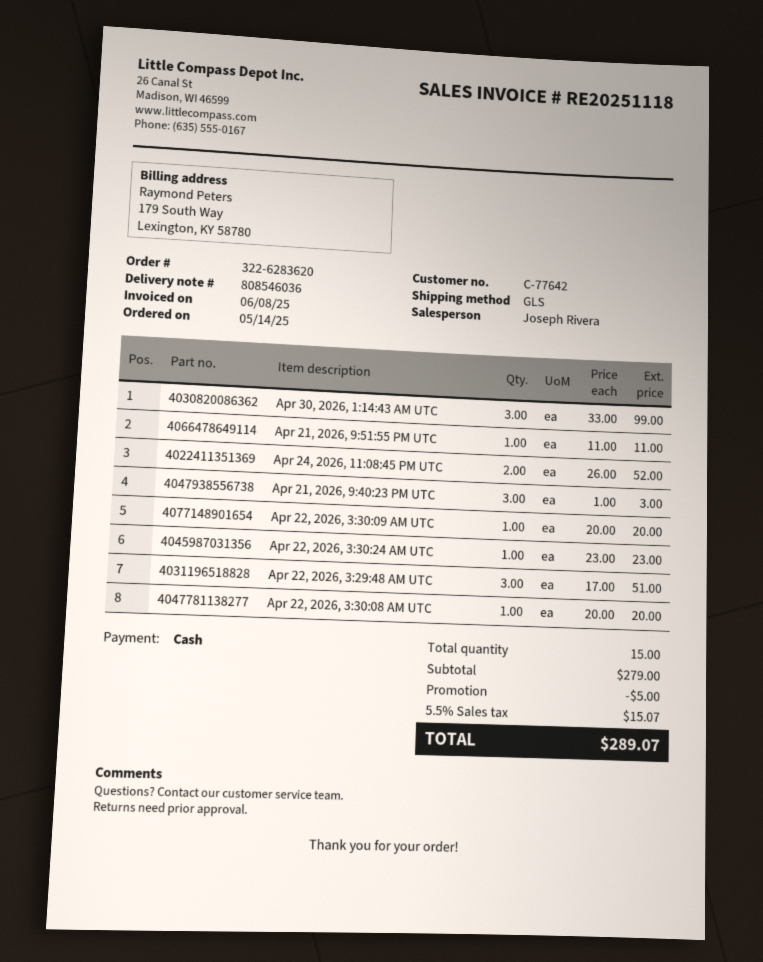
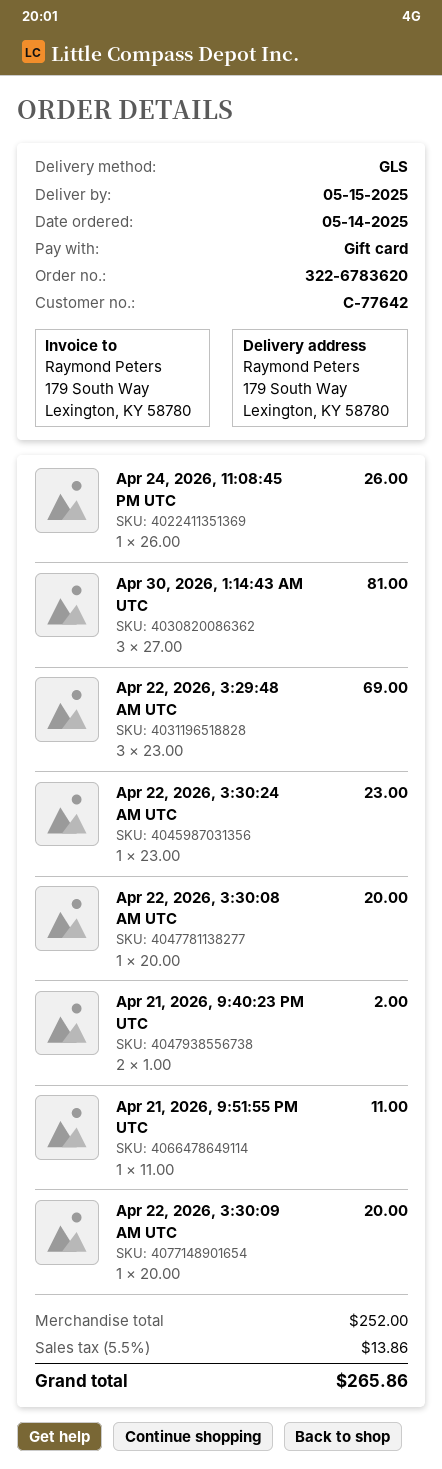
order number: 322-6283620 -> 322-6783620
payment method: cash -> gift card
Apr 30, 2026, 1:14:43 AM UTC: 3 x 33.00 = 99.00 -> 3 x 27.00 = 81.00
Apr 24, 2026, 11:08:45 PM UTC: 2 x 26.00 = 52.00 -> 1 x 26.00 = 26.00
Apr 21, 2026, 9:40:23 PM UTC: 3 x 1.00 = 3.00 -> 2 x 1.00 = 2.00
Apr 22, 2026, 3:29:48 AM UTC: 3 x 17.00 = 51.00 -> 3 x 23.00 = 69.00
subtotal: 279.00 -> 252.00
discount: 5.00 -> none
tax: 5.5% = 15.07 -> 5.5% = 13.86
total: 289.07 -> 265.86

